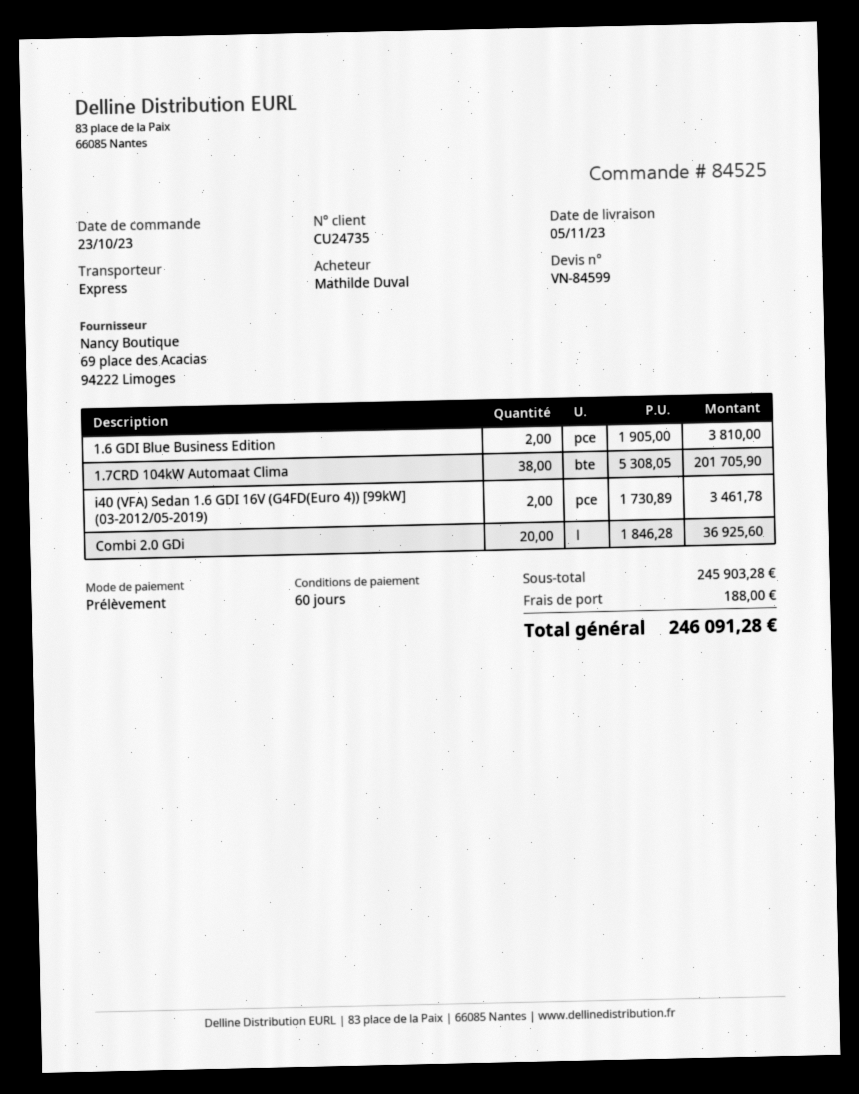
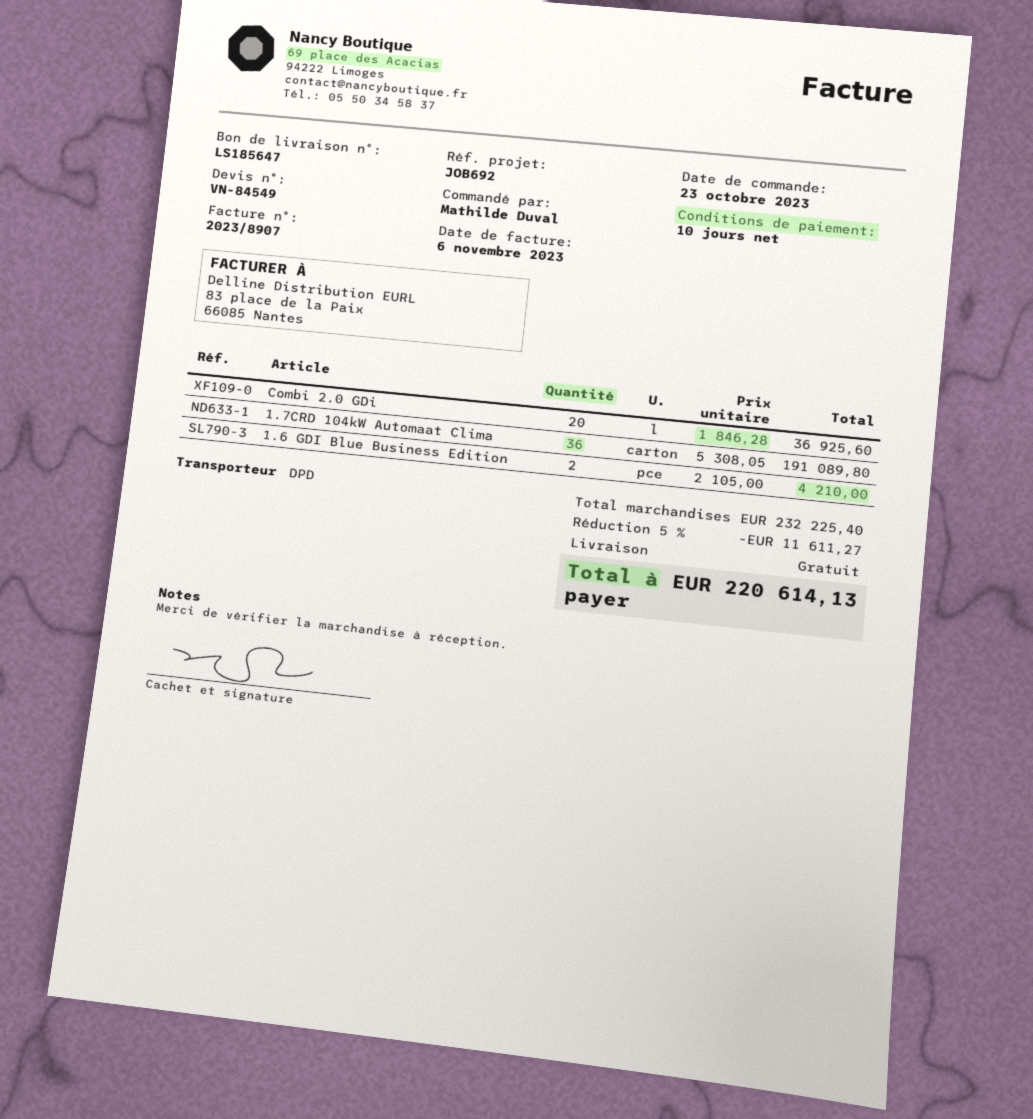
quote number: VN-84599 -> VN-84549
payment terms: 60 days -> 10 days
shipping method: express -> DPD
1.6 GDI Blue Business Edition: 2 x 1905.00 = 3810.00 -> 2 x 2105.00 = 4210.00
1.7CRD 104kW Automaat Clima: 38 x 5308.05 = 201705.90 -> 36 x 5308.05 = 191089.80
i40 (VFA) Sedan 1.6 GDI 16V (G4FD(Euro 4)) [99kW] (03-2012/05-2019): 2 x 1730.89 = 3461.78 -> none
subtotal: 245903.28 -> 232225.40
discount: none -> 5% = 11611.27
shipping: 188.00 -> 0.00
total: 246091.28 -> 220614.13

